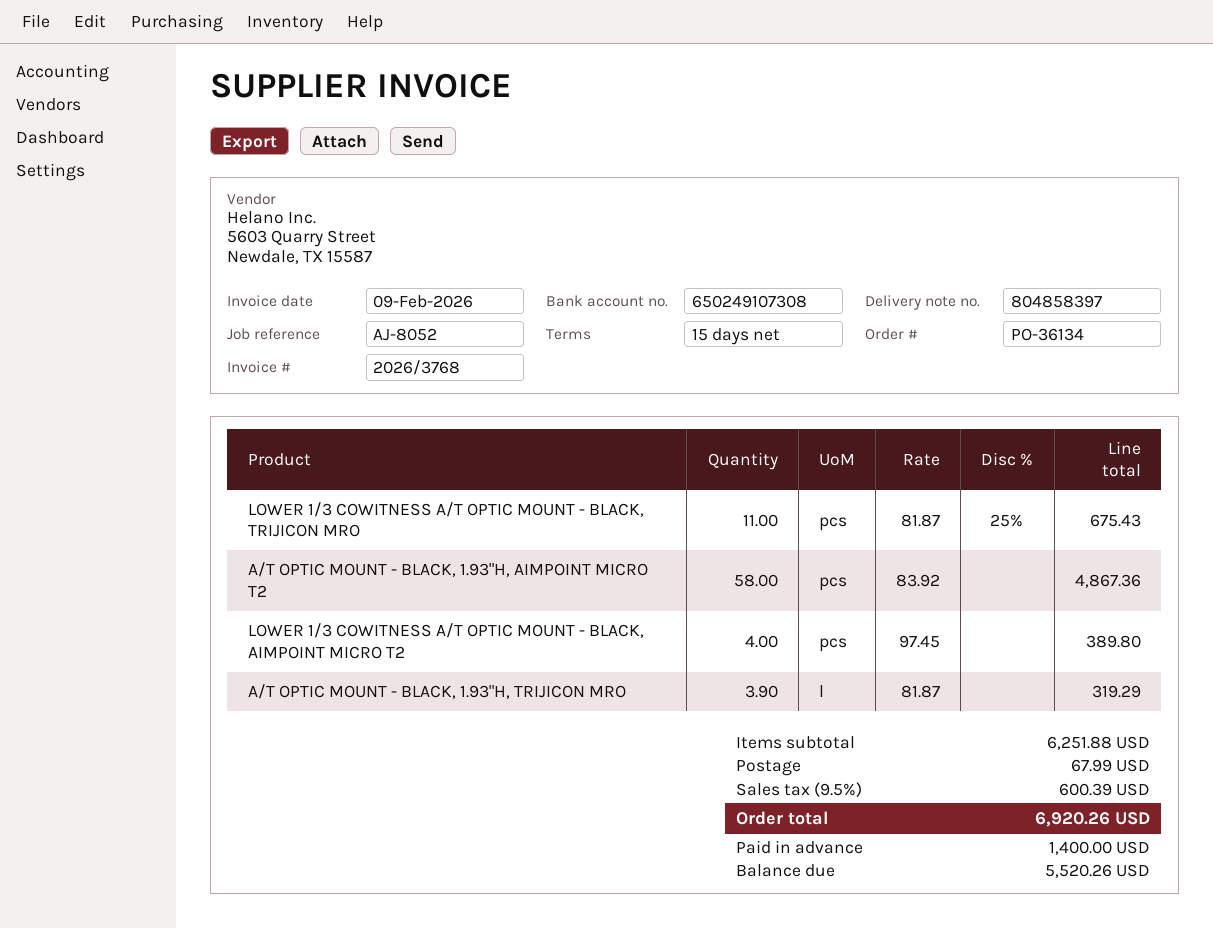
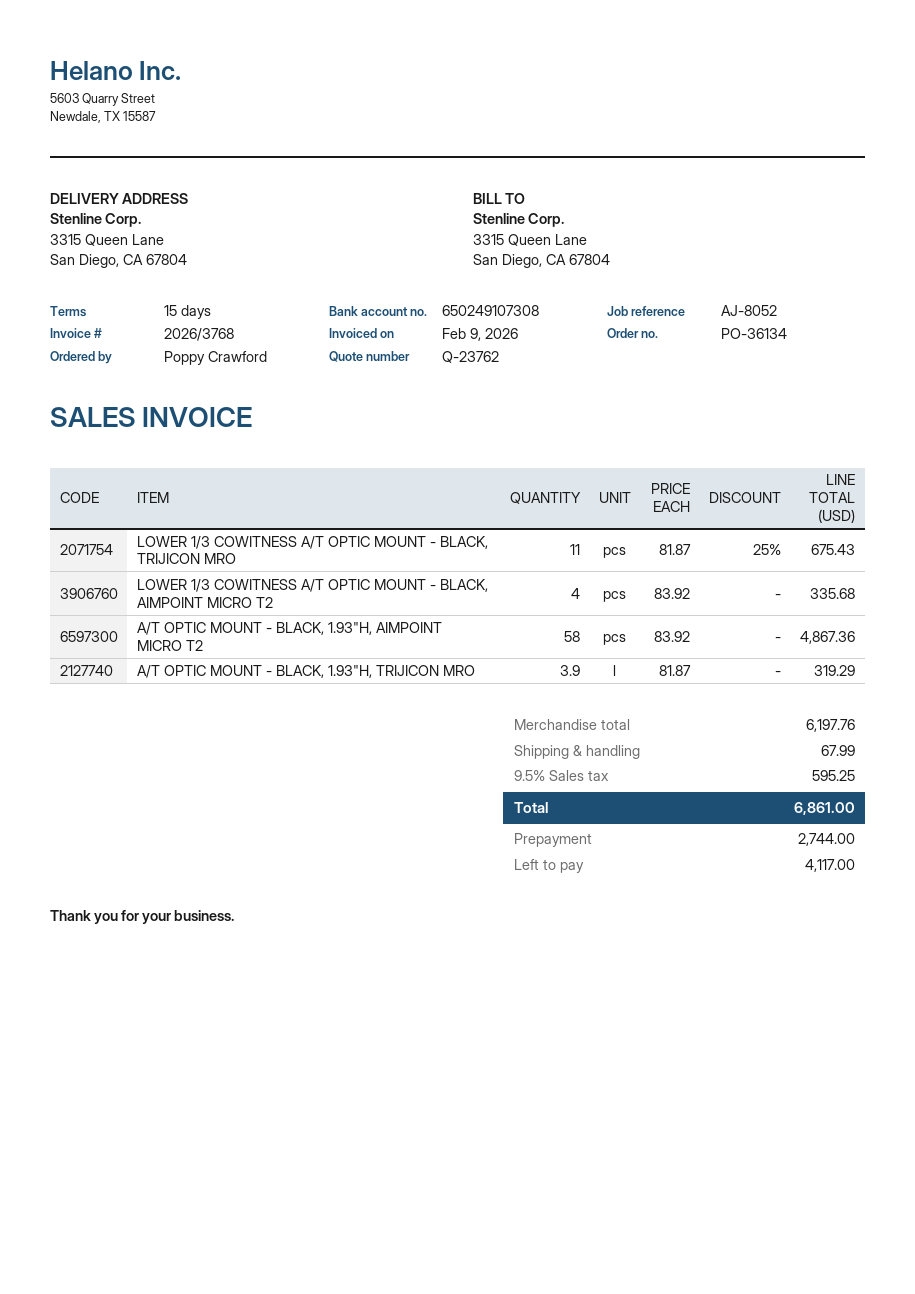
LOWER 1/3 COWITNESS A/T OPTIC MOUNT - BLACK, AIMPOINT MICRO T2: 4 x 97.45 = 389.80 -> 4 x 83.92 = 335.68
subtotal: 6251.88 -> 6197.76
tax: 9.5% = 600.39 -> 9.5% = 595.25
total: 6920.26 -> 6861.00
deposit: 1400.00 -> 2744.00
balance: 5520.26 -> 4117.00

